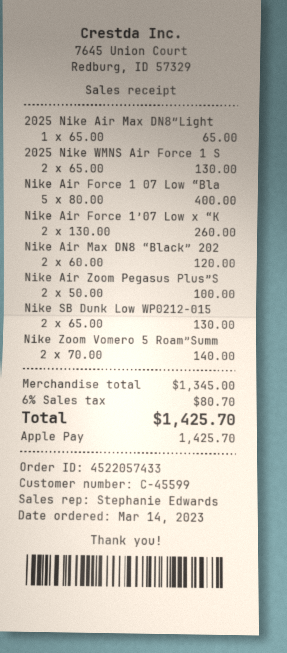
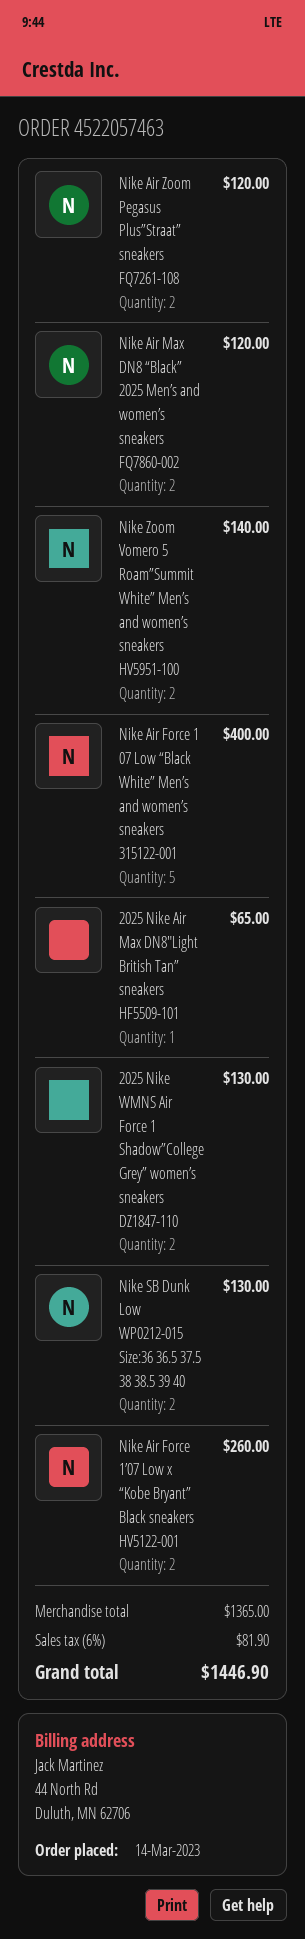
order number: 4522057433 -> 4522057463
Nike Air Zoom Pegasus Plus”S: 2 for 100.00 -> 2 for 120.00
subtotal: 1345.00 -> 1365.00
tax: 6% = 80.70 -> 6% = 81.90
total: 1425.70 -> 1446.90

